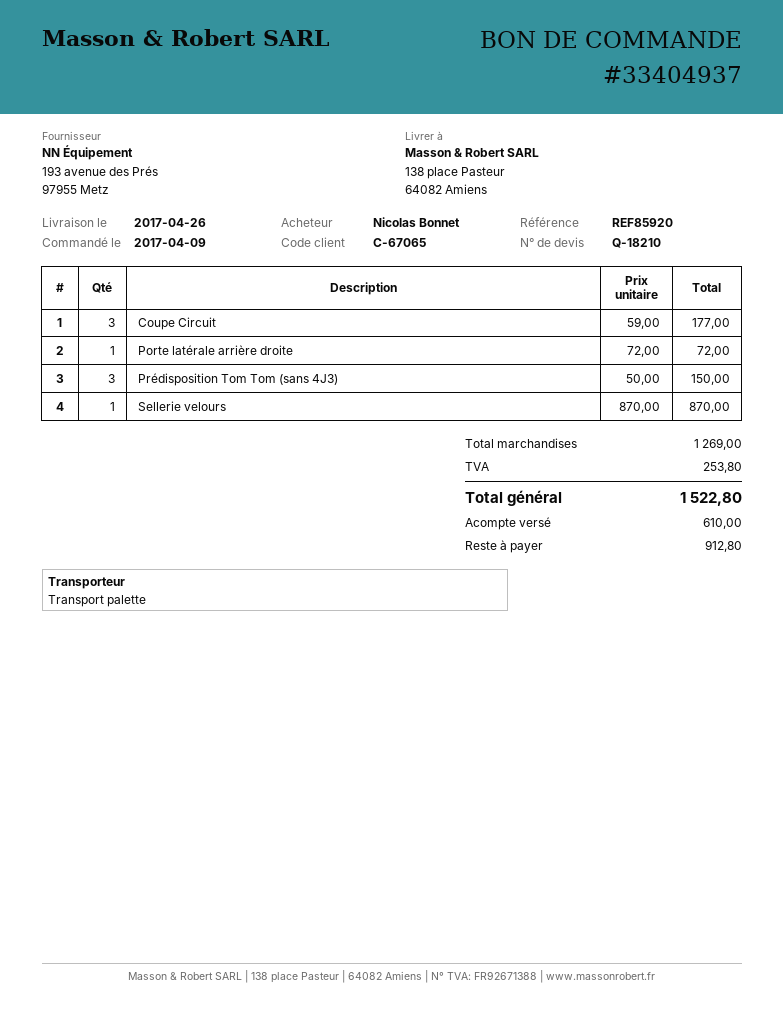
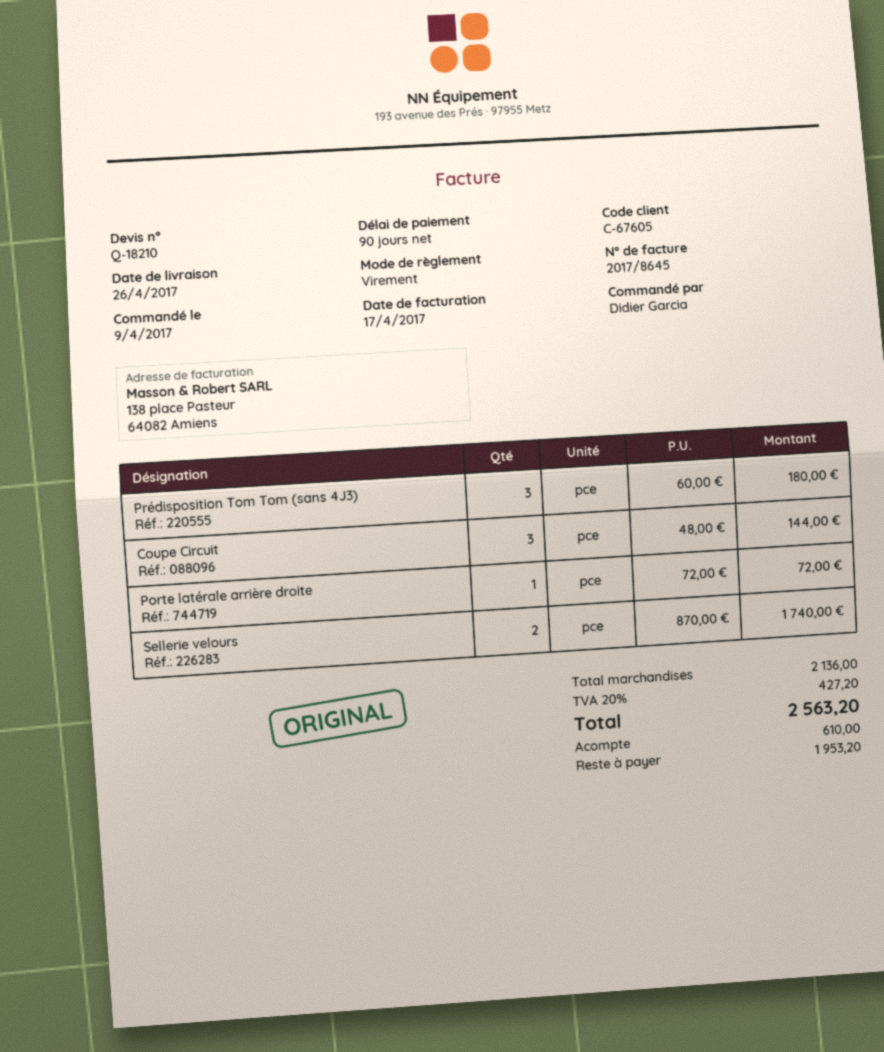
customer number: C-67065 -> C-67605
ordered by: Nicolas Bonnet -> Didier Garcia
Coupe Circuit: 3 x 59.00 = 177.00 -> 3 x 48.00 = 144.00
Prédisposition Tom Tom (sans 4J3): 3 x 50.00 = 150.00 -> 3 x 60.00 = 180.00
Sellerie velours: 1 x 870.00 = 870.00 -> 2 x 870.00 = 1740.00
subtotal: 1269.00 -> 2136.00
tax: 253.80 -> 427.20
total: 1522.80 -> 2563.20
balance: 912.80 -> 1953.20

